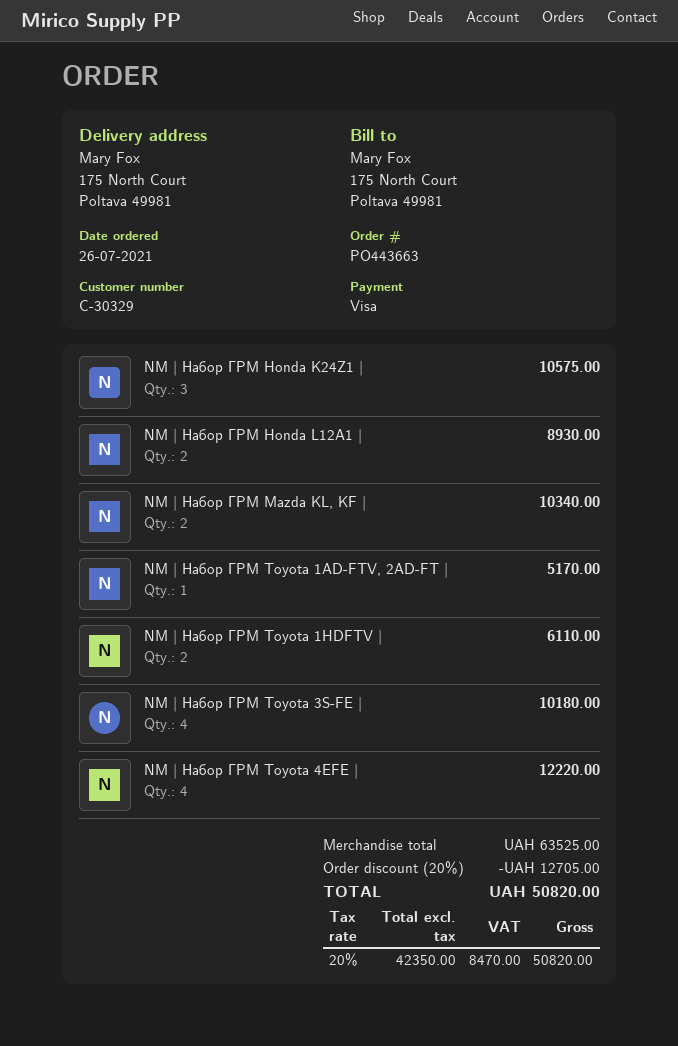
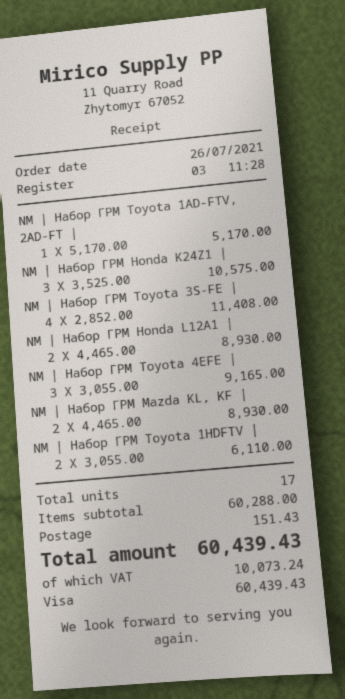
NM | Набор ГРМ Mazda KL, KF |: 2 for 10340.00 -> 2 for 8930.00
NM | Набор ГРМ Toyota 3S-FE |: 4 for 10180.00 -> 4 for 11408.00
NM | Набор ГРМ Toyota 4EFE |: 4 for 12220.00 -> 3 for 9165.00
subtotal: 63525.00 -> 60288.00
discount: 20% = 12705.00 -> none
shipping: none -> 151.43
tax: 8470.00 -> 10073.24
total: 50820.00 -> 60439.43

